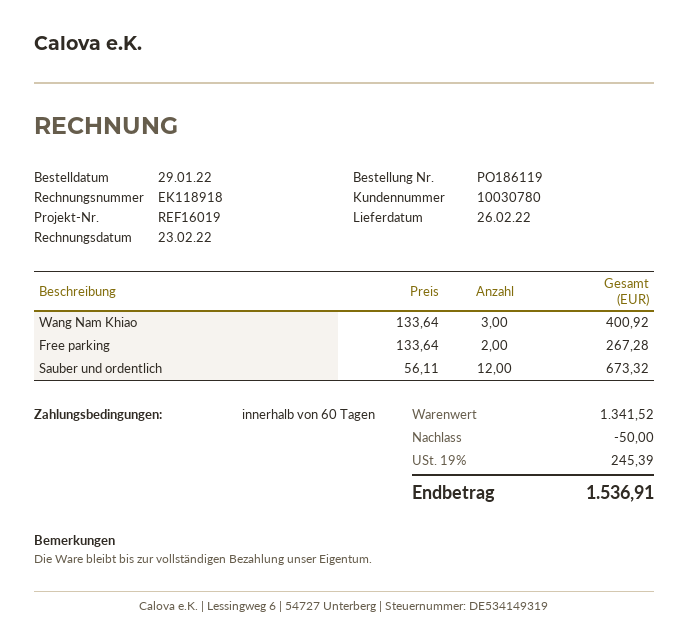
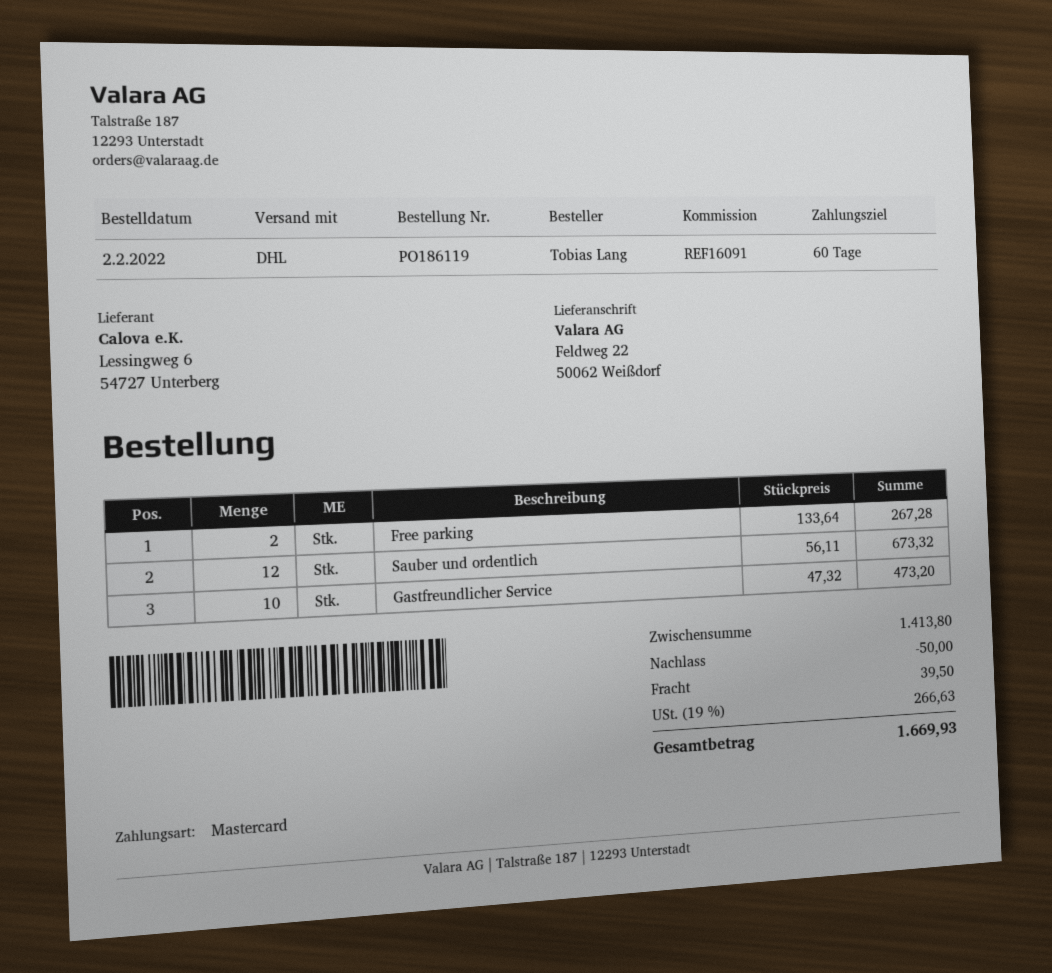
order date: 2022-01-29 -> 2022-02-02
reference: REF16019 -> REF16091
Wang Nam Khiao: 3 x 133.64 = 400.92 -> none
Gastfreundlicher Service: none -> 10 x 47.32 = 473.20
subtotal: 1341.52 -> 1413.80
shipping: none -> 39.50
tax: 19% = 245.39 -> 19% = 266.63
total: 1536.91 -> 1669.93

